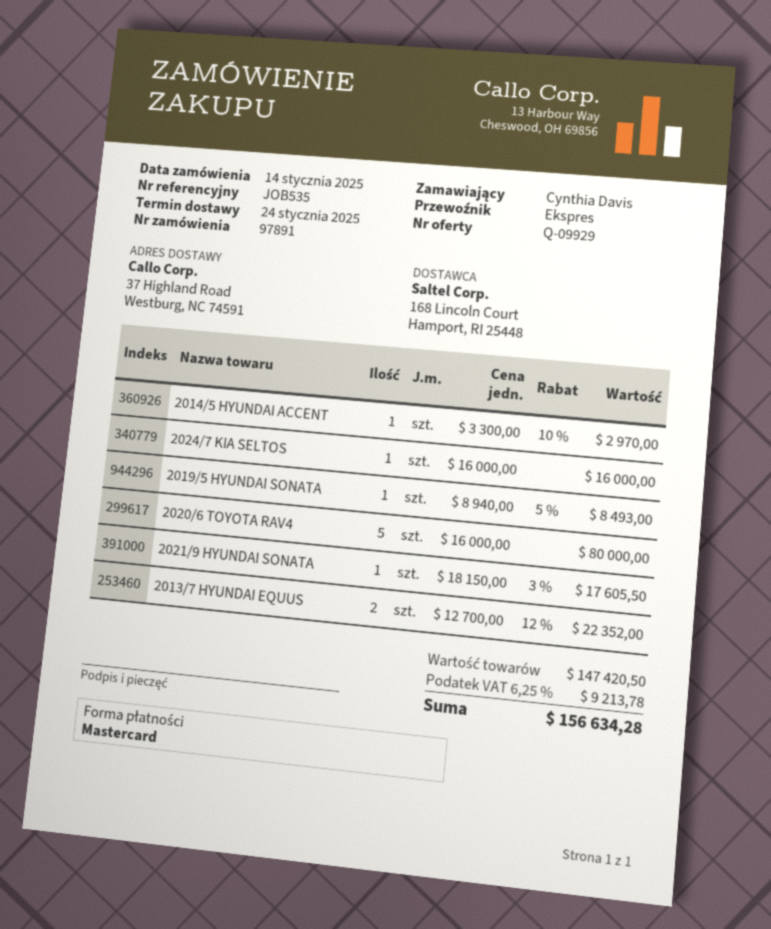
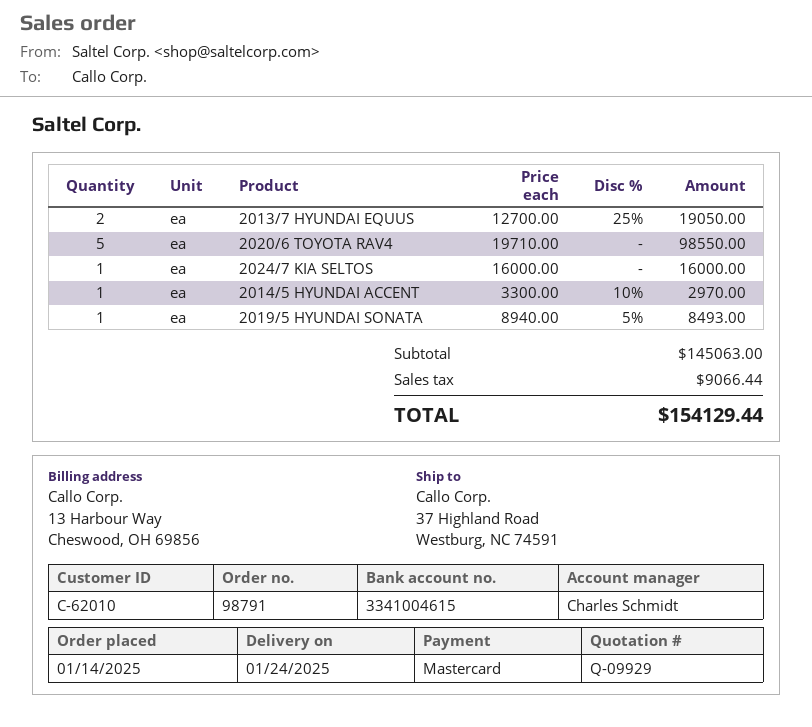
order number: 97891 -> 98791
2020/6 TOYOTA RAV4: 5 x 16000.00 = 80000.00 -> 5 x 19710.00 = 98550.00
2021/9 HYUNDAI SONATA: 1 x 18150.00 - 3% = 17605.50 -> none
2013/7 HYUNDAI EQUUS: 2 x 12700.00 - 12% = 22352.00 -> 2 x 12700.00 - 25% = 19050.00
subtotal: 147420.50 -> 145063.00
tax: 9213.78 -> 9066.44
total: 156634.28 -> 154129.44

